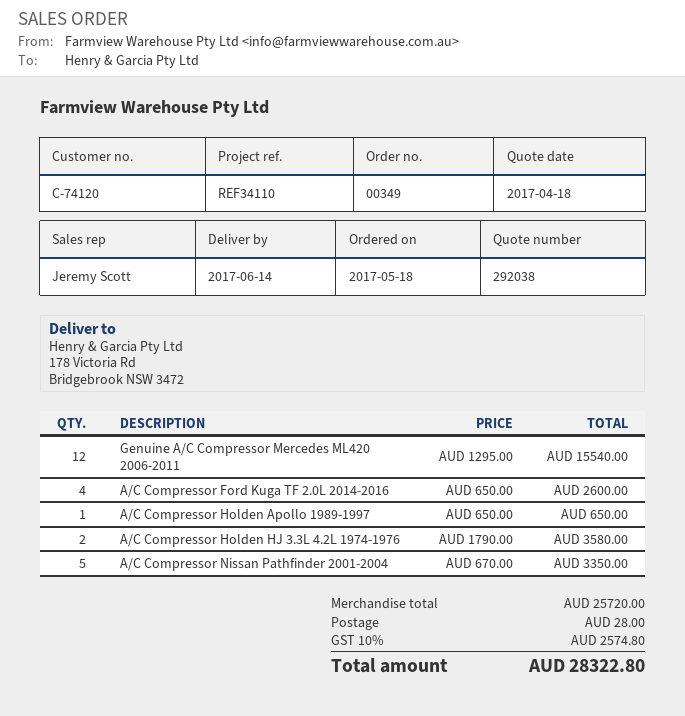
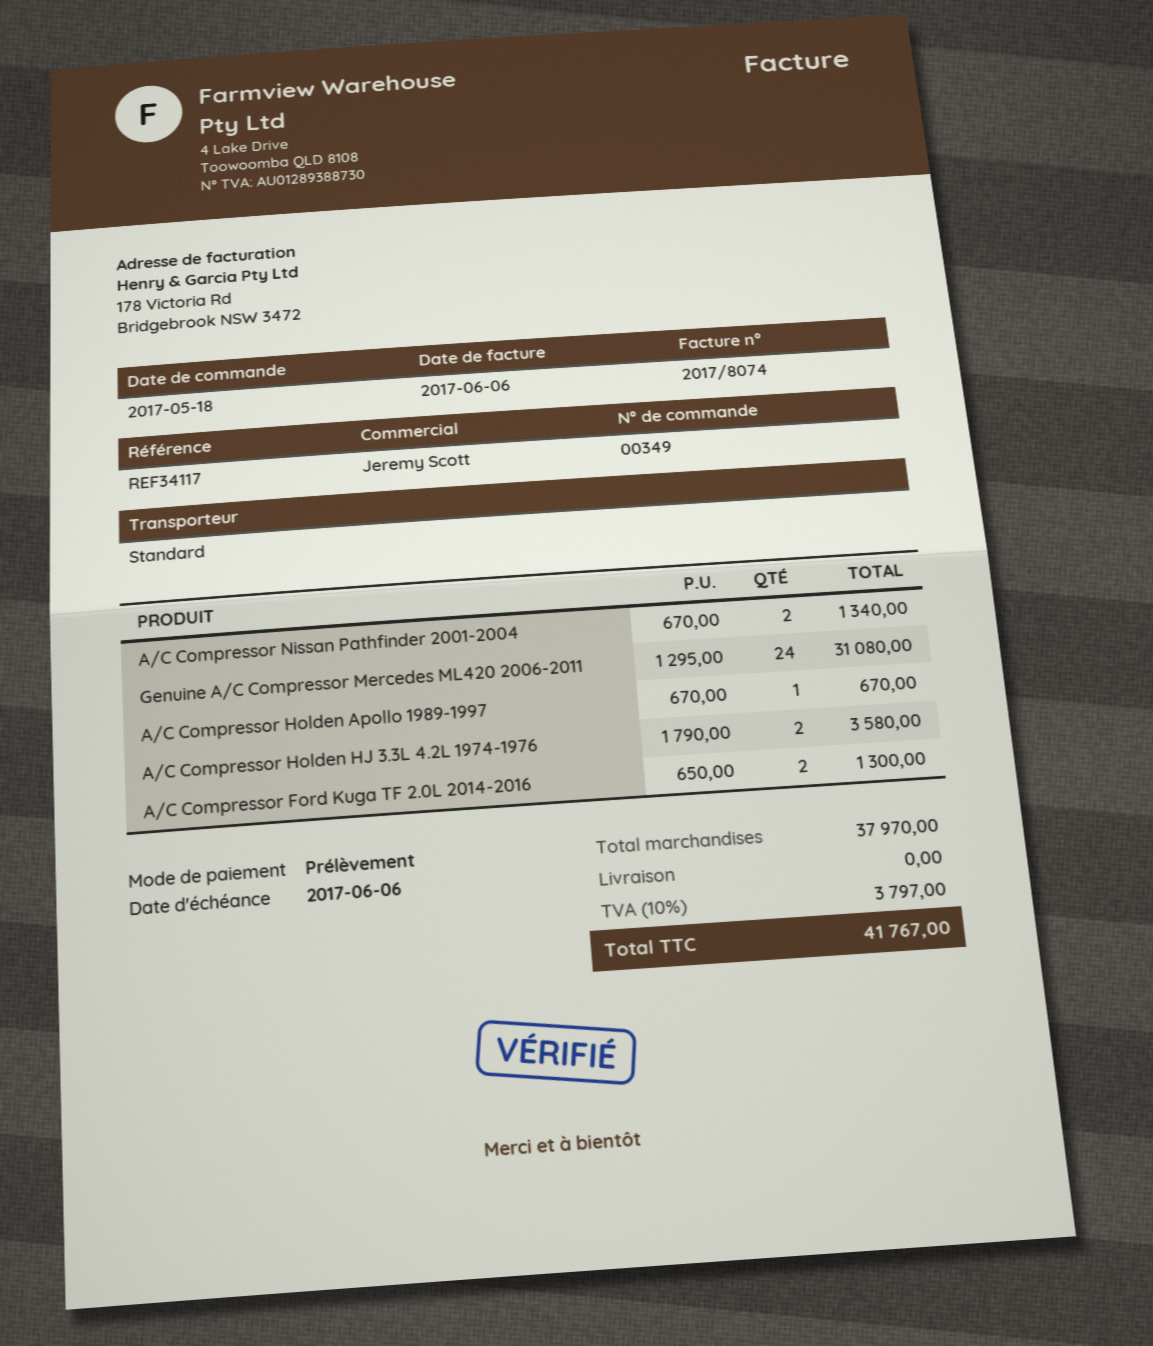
reference: REF34110 -> REF34117
Genuine A/C Compressor Mercedes ML420 2006-2011: 12 x 1295.00 = 15540.00 -> 24 x 1295.00 = 31080.00
A/C Compressor Ford Kuga TF 2.0L 2014-2016: 4 x 650.00 = 2600.00 -> 2 x 650.00 = 1300.00
A/C Compressor Holden Apollo 1989-1997: 1 x 650.00 = 650.00 -> 1 x 670.00 = 670.00
A/C Compressor Nissan Pathfinder 2001-2004: 5 x 670.00 = 3350.00 -> 2 x 670.00 = 1340.00
subtotal: 25720.00 -> 37970.00
shipping: 28.00 -> 0.00
tax: 10% = 2574.80 -> 10% = 3797.00
total: 28322.80 -> 41767.00

